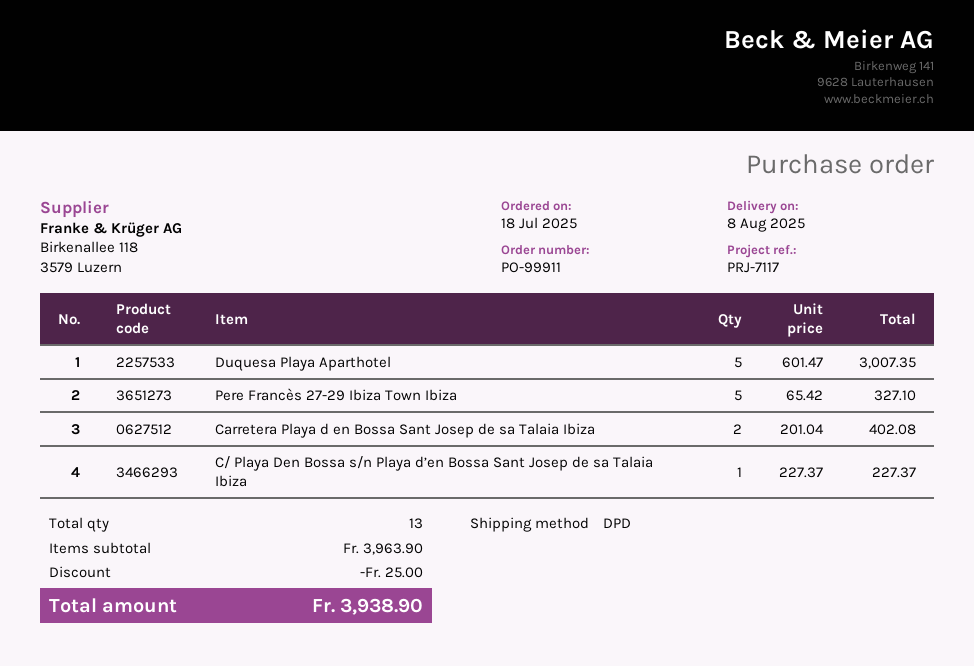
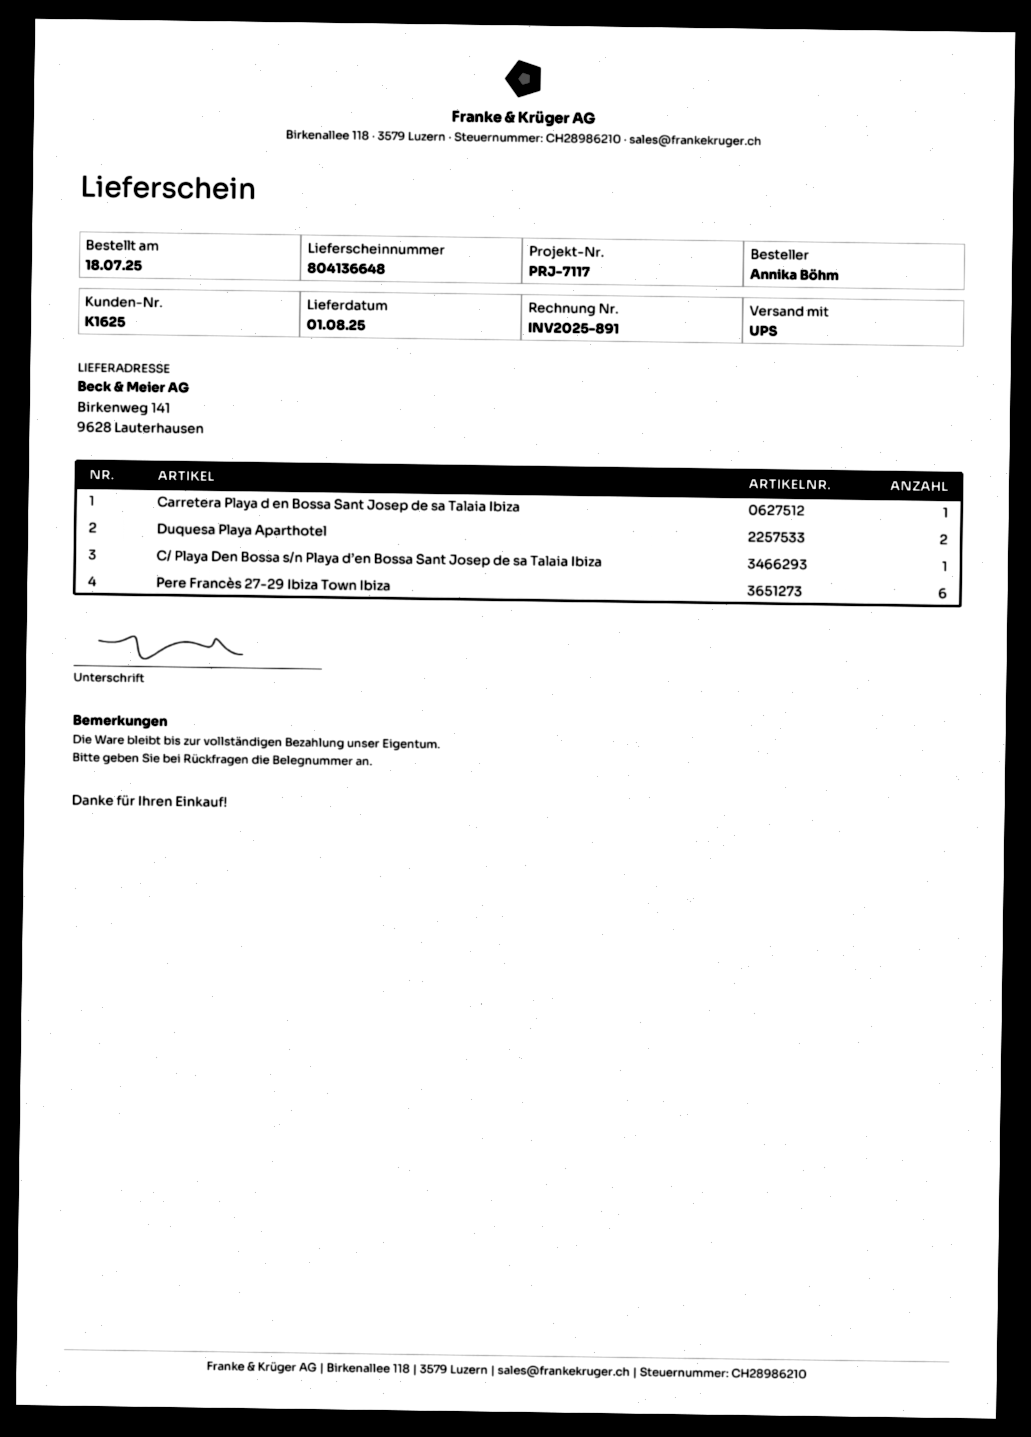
delivery date: 2025-08-08 -> 2025-08-01
shipping method: DPD -> UPS
Duquesa Playa Aparthotel: 5 -> 2
Pere Francès 27-29 Ibiza Town Ibiza: 5 -> 6
Carretera Playa d en Bossa Sant Josep de sa Talaia Ibiza: 2 -> 1

